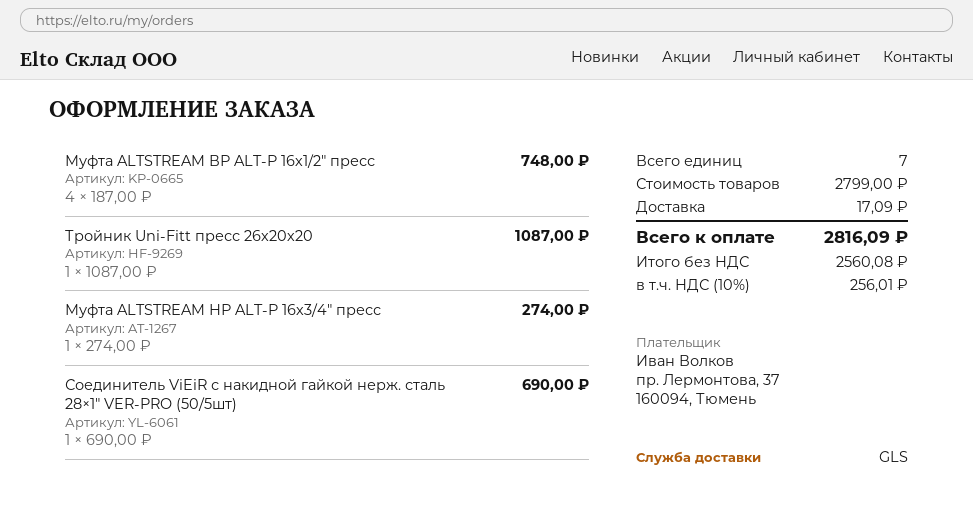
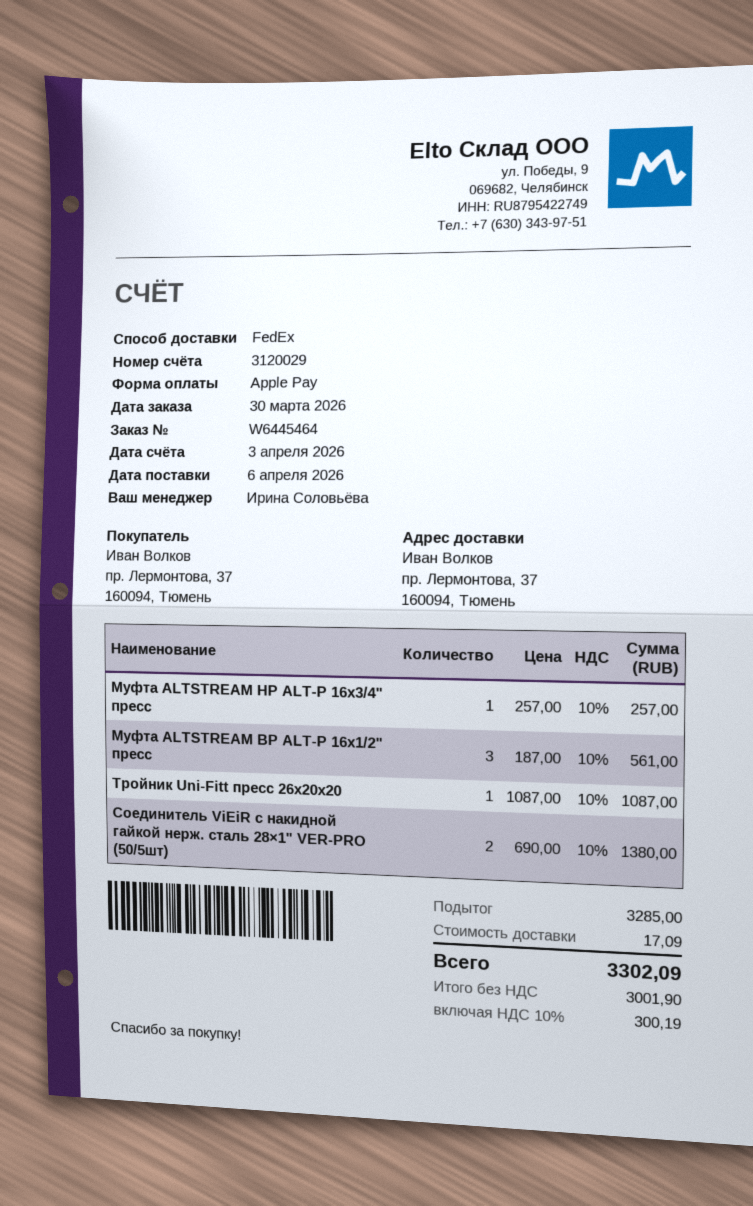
shipping method: GLS -> FedEx
Муфта ALTSTREAM ВР ALT-P 16х1/2" пресс: 4 x 187.00 = 748.00 -> 3 x 187.00 = 561.00
Муфта ALTSTREAM НР ALT-P 16х3/4" пресс: 1 x 274.00 = 274.00 -> 1 x 257.00 = 257.00
Соединитель ViEiR с накидной гайкой нерж. сталь 28×1" VER-PRO (50/5шт): 1 x 690.00 = 690.00 -> 2 x 690.00 = 1380.00
subtotal: 2799.00 -> 3285.00
net: 2560.08 -> 3001.90
tax: 10% = 256.01 -> 10% = 300.19
total: 2816.09 -> 3302.09

